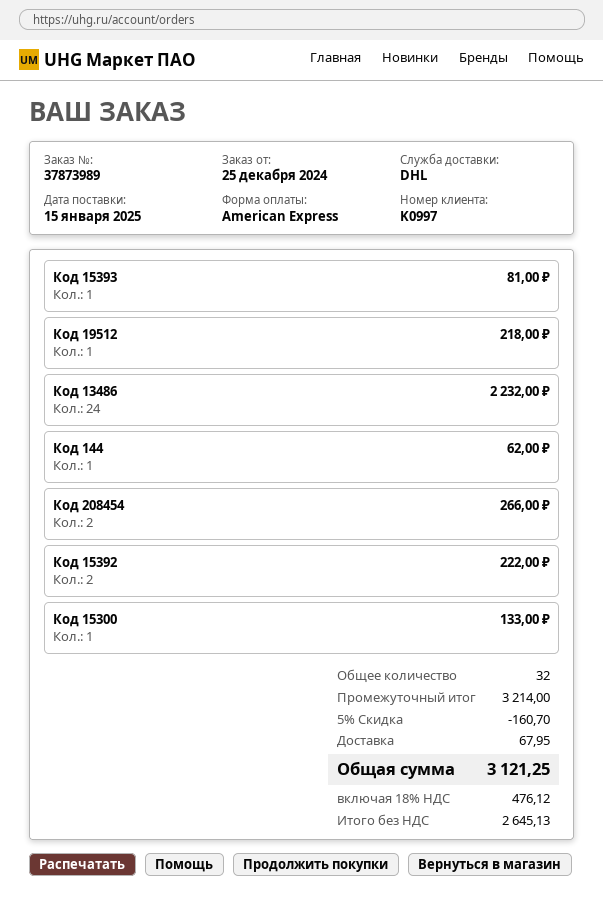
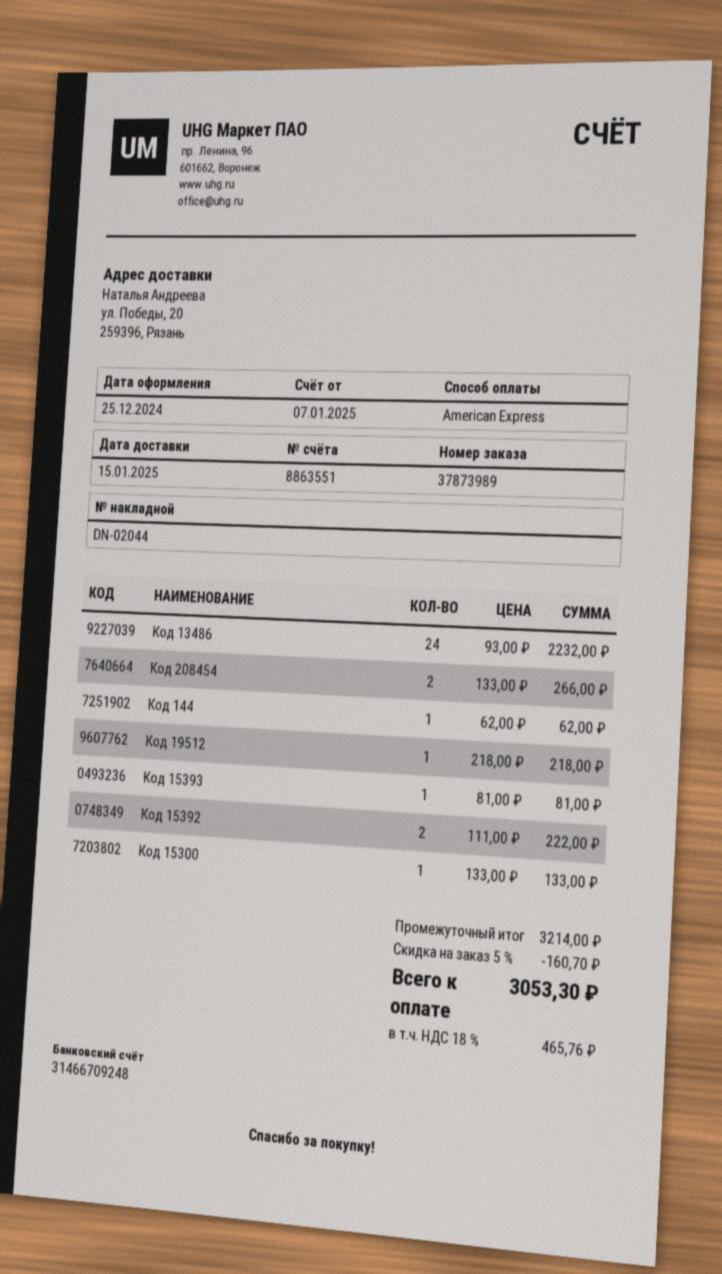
shipping: 67.95 -> none
tax: 18% = 476.12 -> 18% = 465.76
total: 3121.25 -> 3053.30

